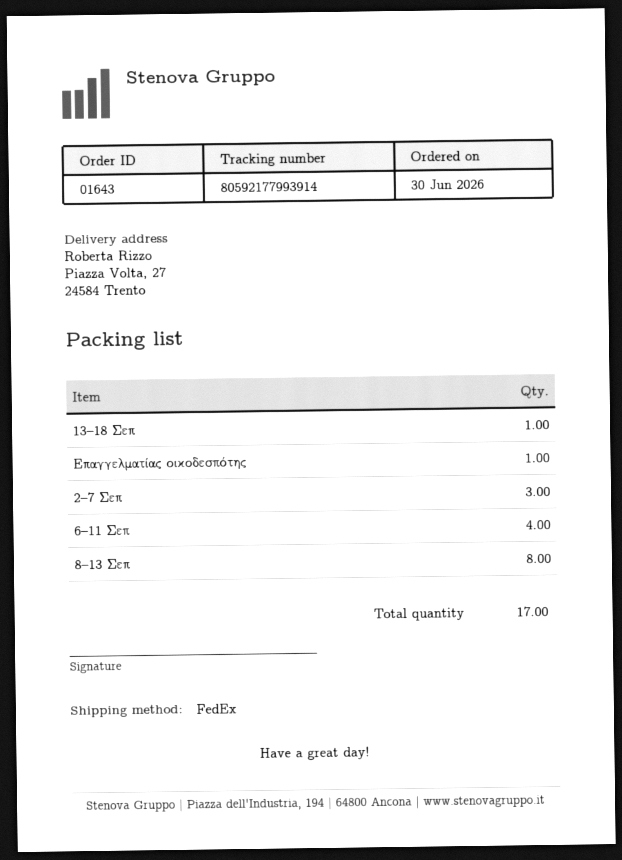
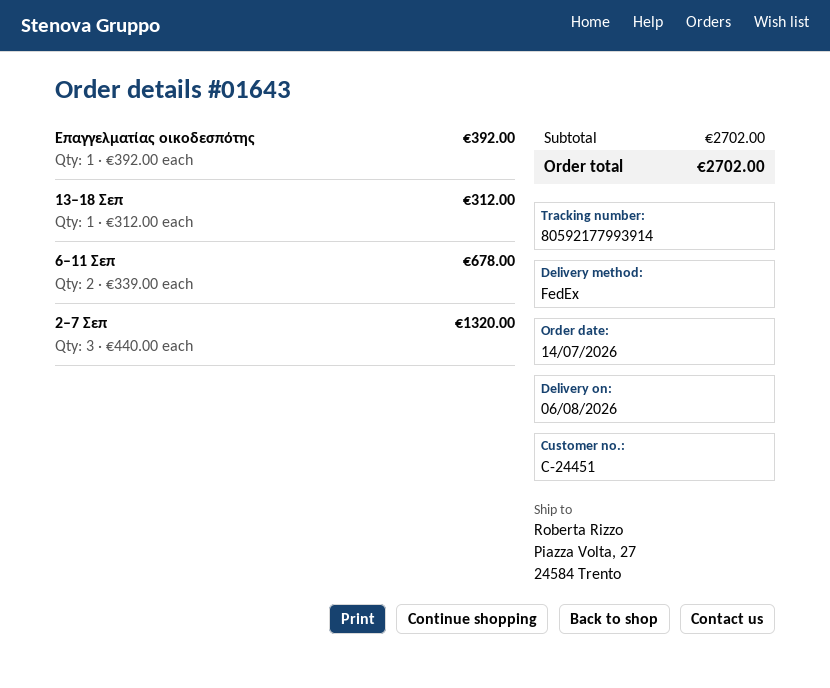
order date: 2026-06-30 -> 2026-07-14
6–11 Σεπ: 4 -> 2
8–13 Σεπ: 8 -> none

